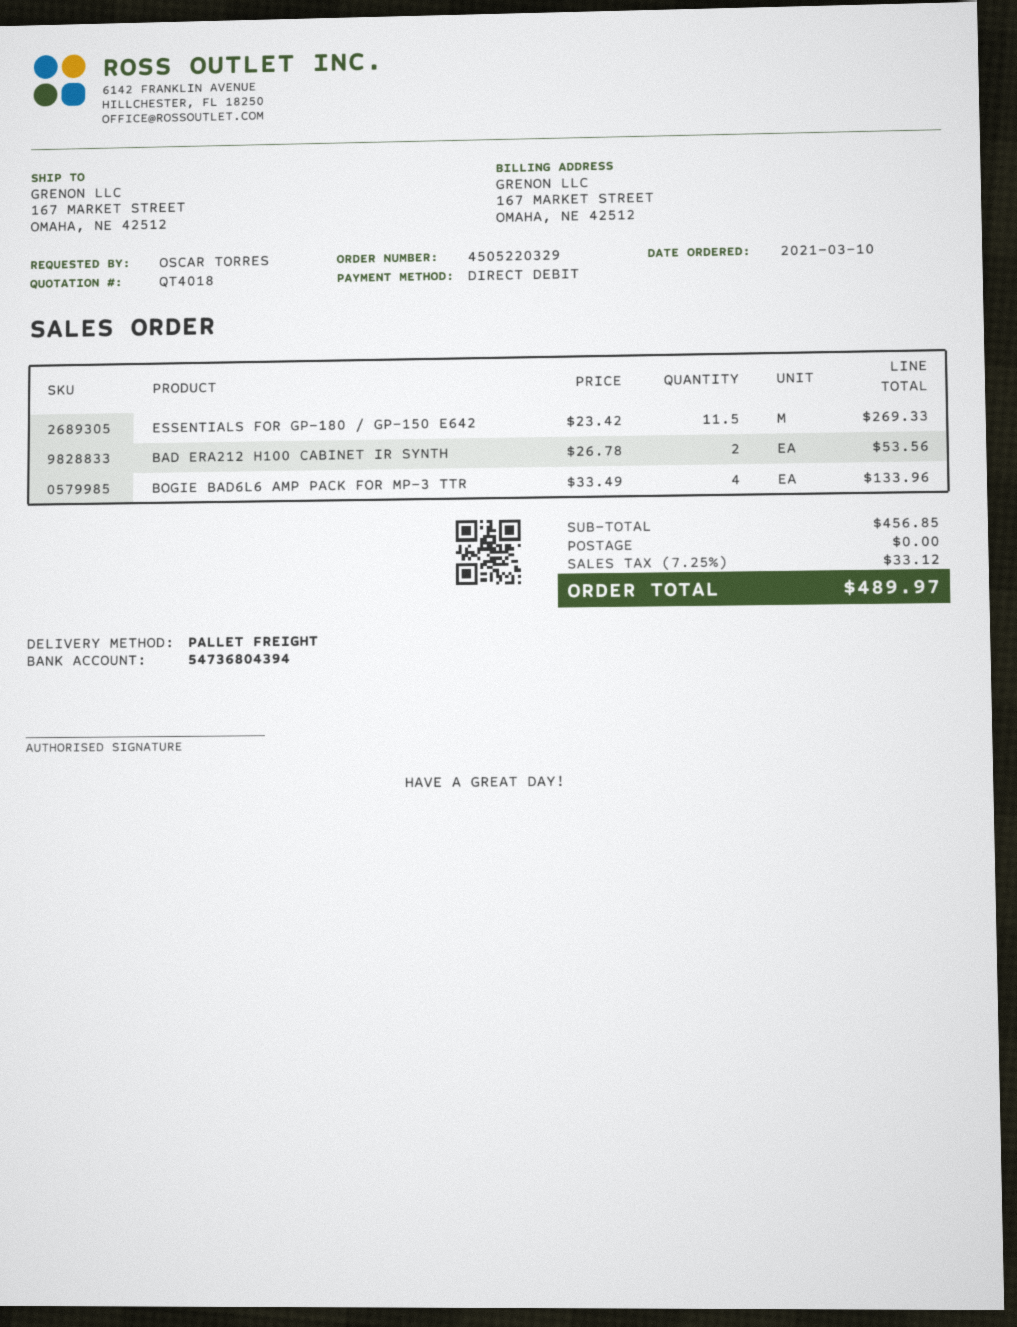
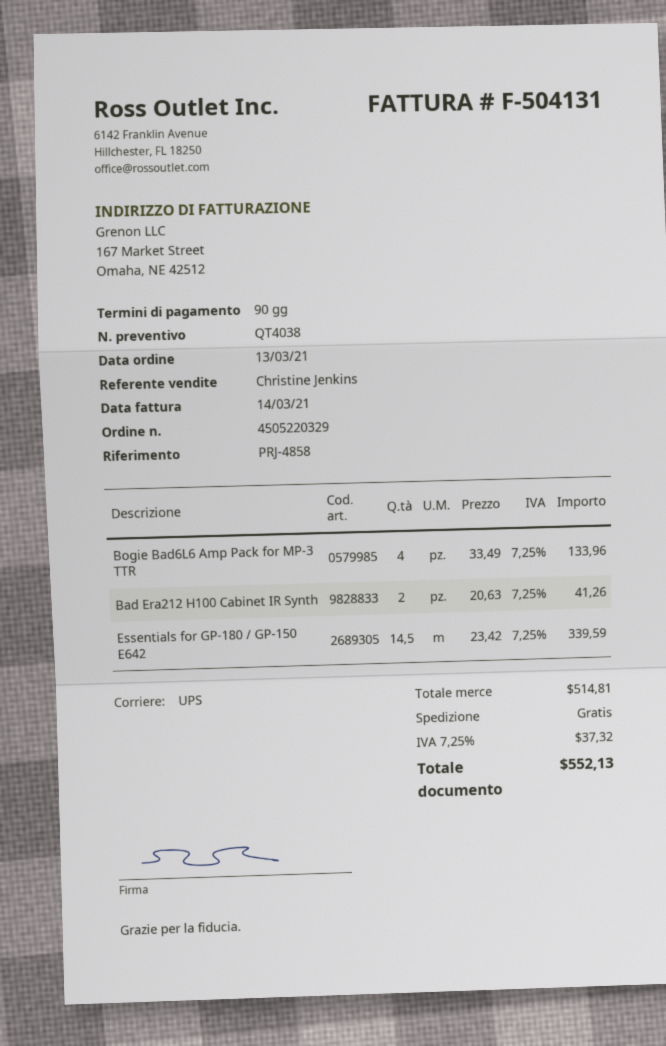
quote number: QT4018 -> QT4038
order date: 2021-03-10 -> 2021-03-13
shipping method: pallet freight -> UPS
ESSENTIALS FOR GP-180 / GP-150 E642: 11.5 x 23.42 = 269.33 -> 14.5 x 23.42 = 339.59
BAD ERA212 H100 CABINET IR SYNTH: 2 x 26.78 = 53.56 -> 2 x 20.63 = 41.26
subtotal: 456.85 -> 514.81
tax: 7.25% = 33.12 -> 7.25% = 37.32
total: 489.97 -> 552.13

